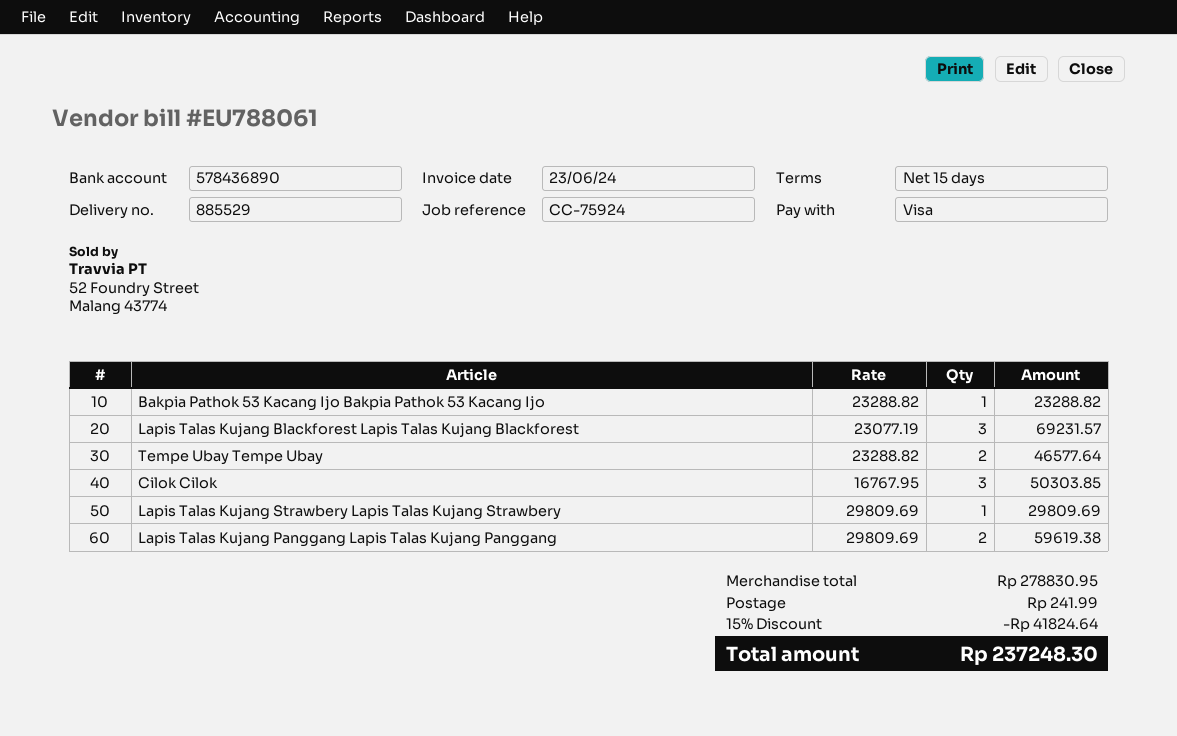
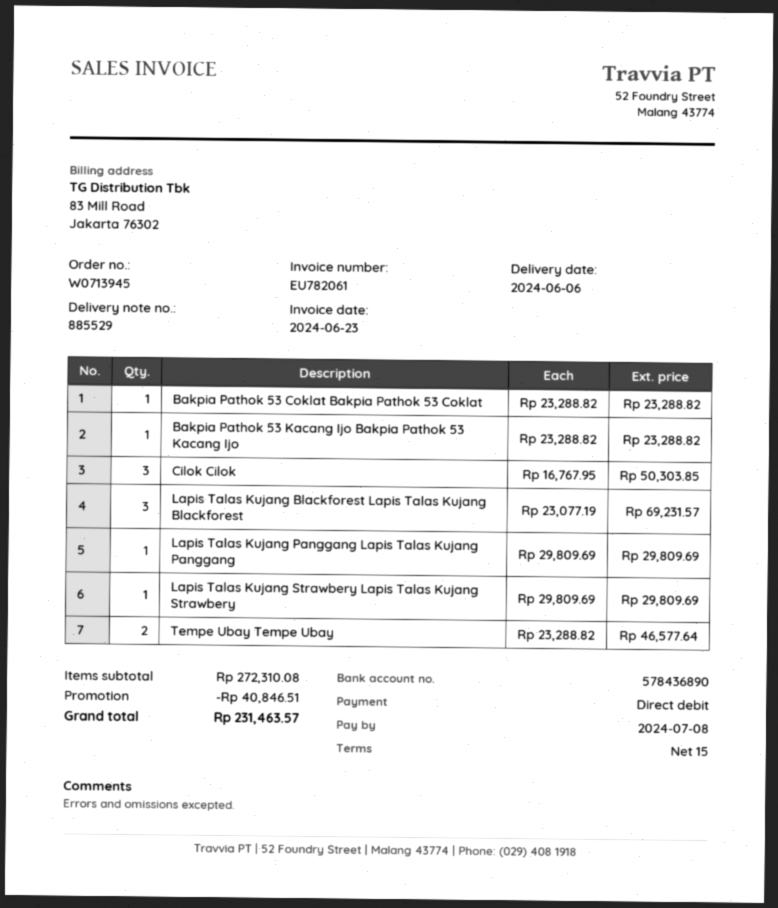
invoice number: EU788061 -> EU782061
payment method: Visa -> direct debit
Lapis Talas Kujang Panggang Lapis Talas Kujang Panggang: 2 x 29809.69 = 59619.38 -> 1 x 29809.69 = 29809.69
Bakpia Pathok 53 Coklat Bakpia Pathok 53 Coklat: none -> 1 x 23288.82 = 23288.82
subtotal: 278830.95 -> 272310.08
discount: 41824.64 -> 40846.51
shipping: 241.99 -> none
total: 237248.30 -> 231463.57

